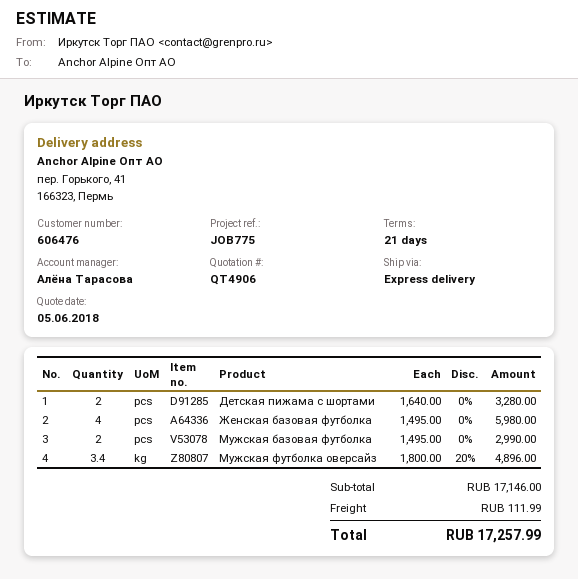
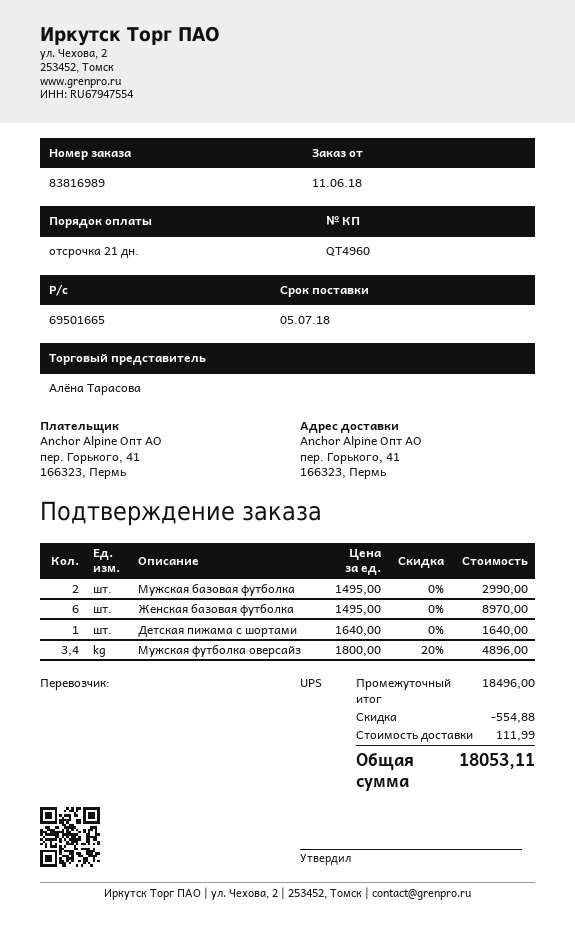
quote number: QT4906 -> QT4960
shipping method: express -> UPS
Детская пижама с шортами: 2 x 1640.00 = 3280.00 -> 1 x 1640.00 = 1640.00
Женская базовая футболка: 4 x 1495.00 = 5980.00 -> 6 x 1495.00 = 8970.00
subtotal: 17146.00 -> 18496.00
discount: none -> 554.88
total: 17257.99 -> 18053.11

